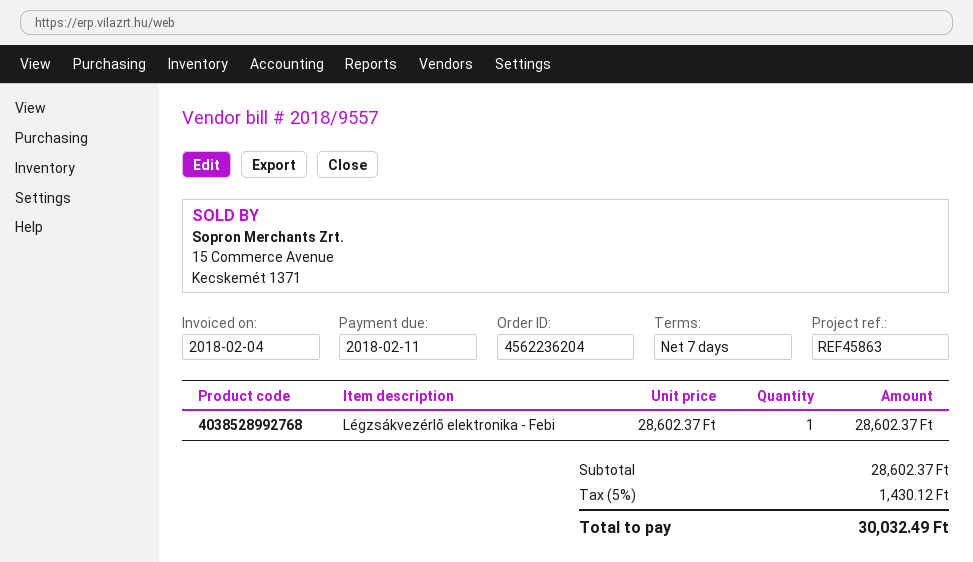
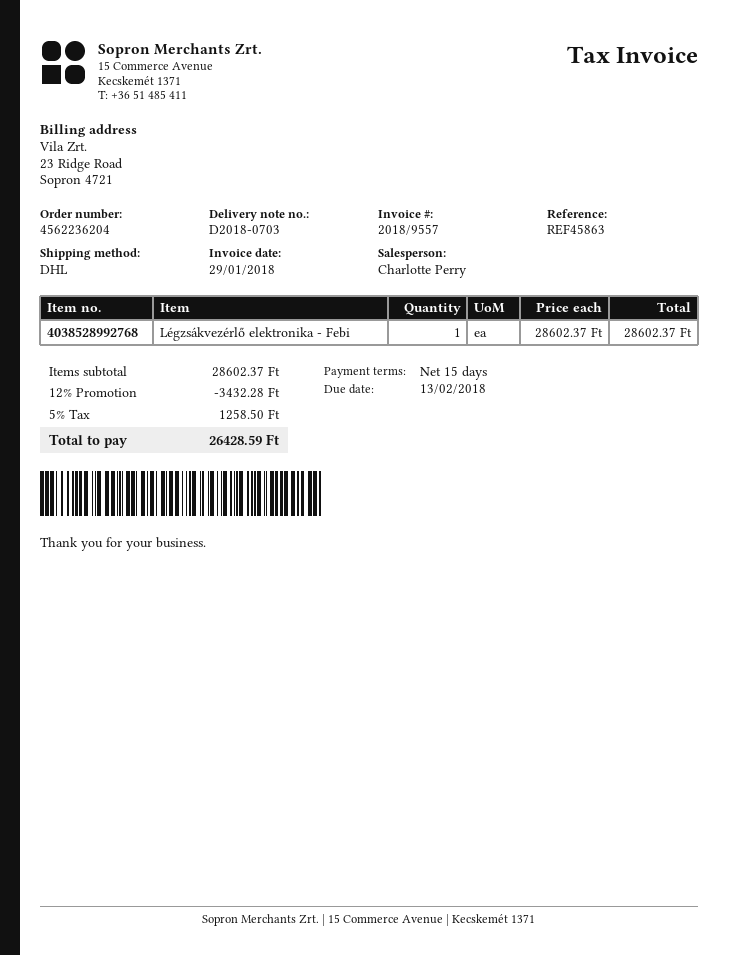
invoice date: 2018-02-04 -> 2018-01-29
payment terms: 7 days -> 15 days
due date: 2018-02-11 -> 2018-02-13
discount: none -> 12% = 3432.28
tax: 5% = 1430.12 -> 5% = 1258.50
total: 30032.49 -> 26428.59

